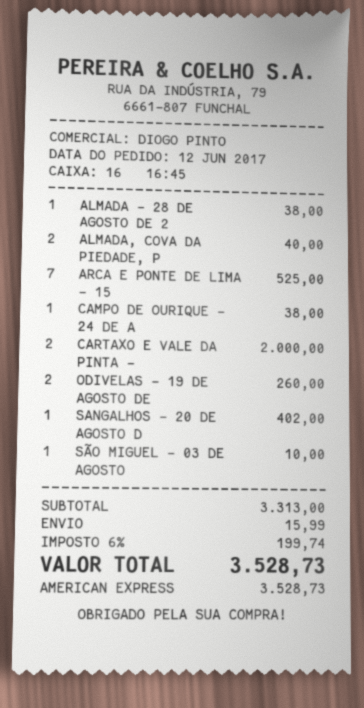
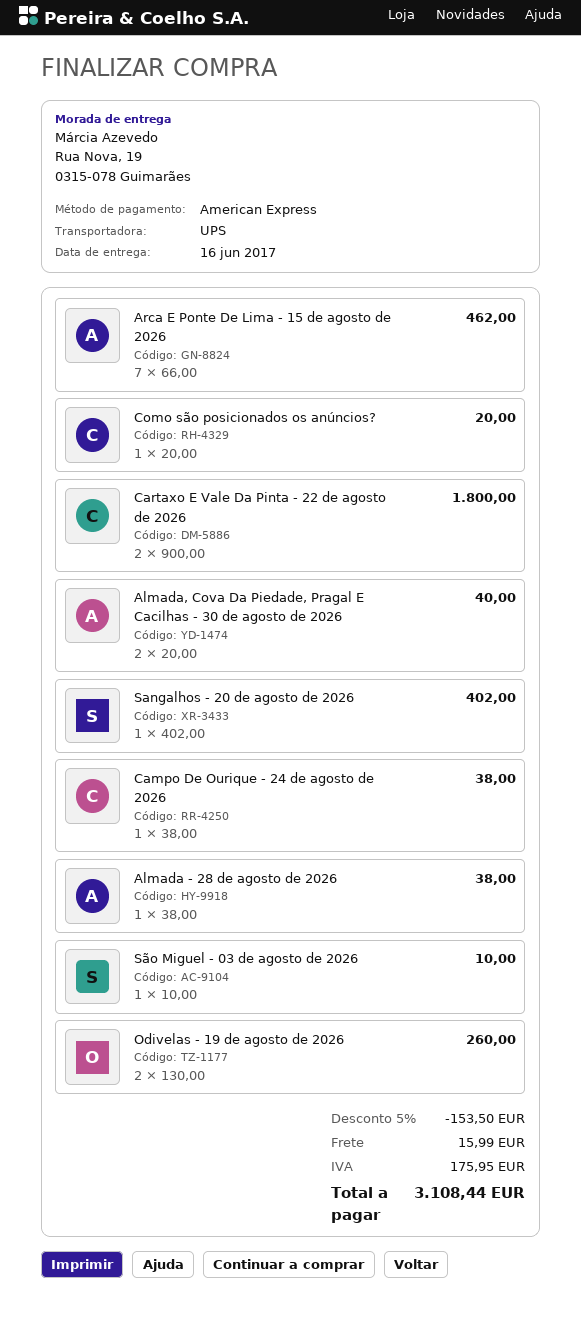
ARCA E PONTE DE LIMA - 15: 7 for 525.00 -> 7 for 462.00
CARTAXO E VALE DA PINTA -: 2 for 2000.00 -> 2 for 1800.00
Como são posicionados os anúncios?: none -> 1 for 20.00
discount: none -> 5% = 153.50
tax: 199.74 -> 175.95
total: 3528.73 -> 3108.44

